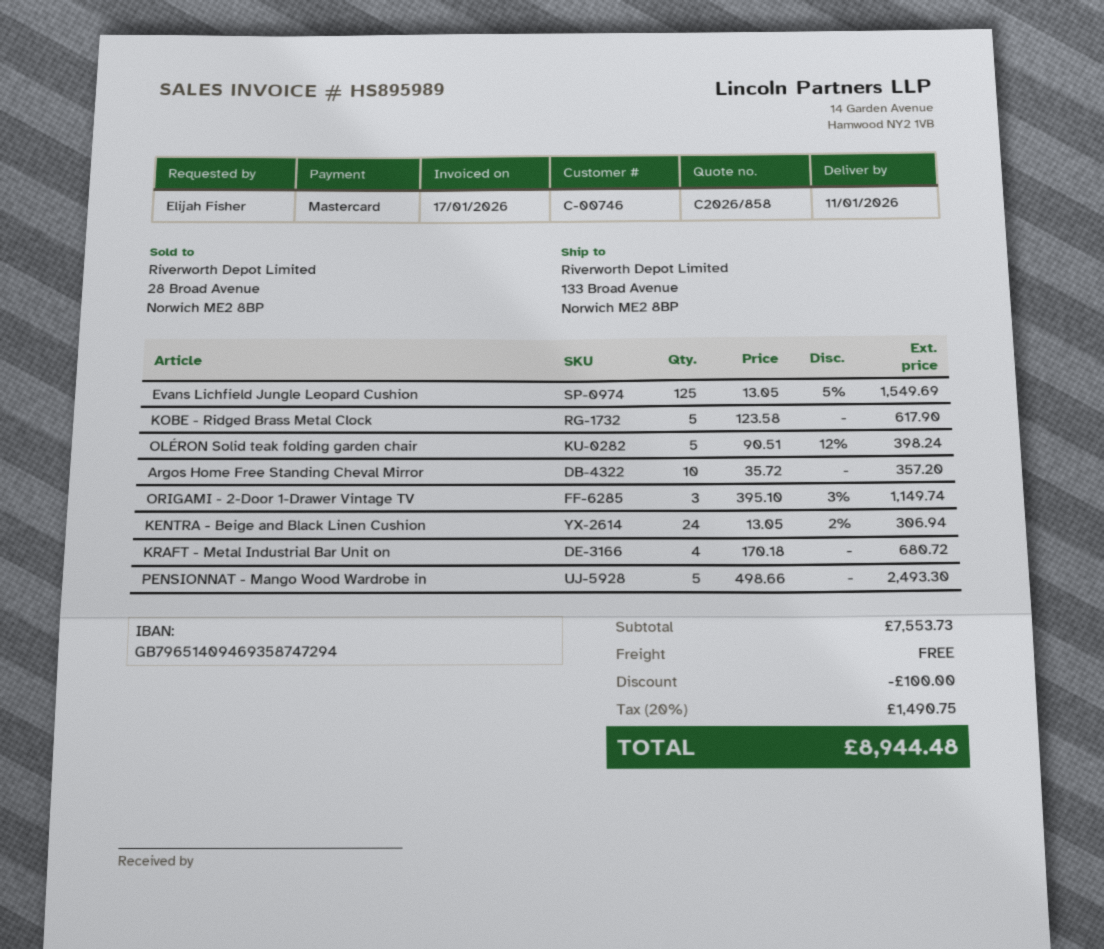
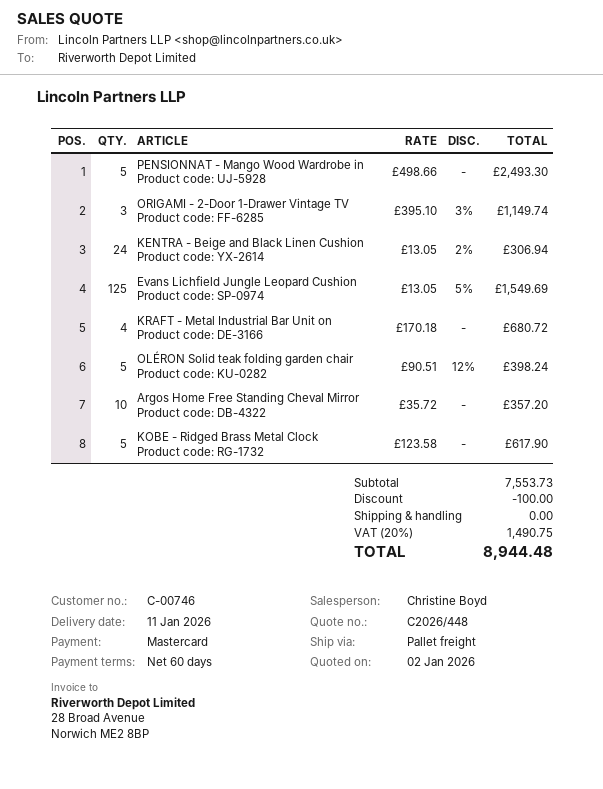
quote number: C2026/858 -> C2026/448

